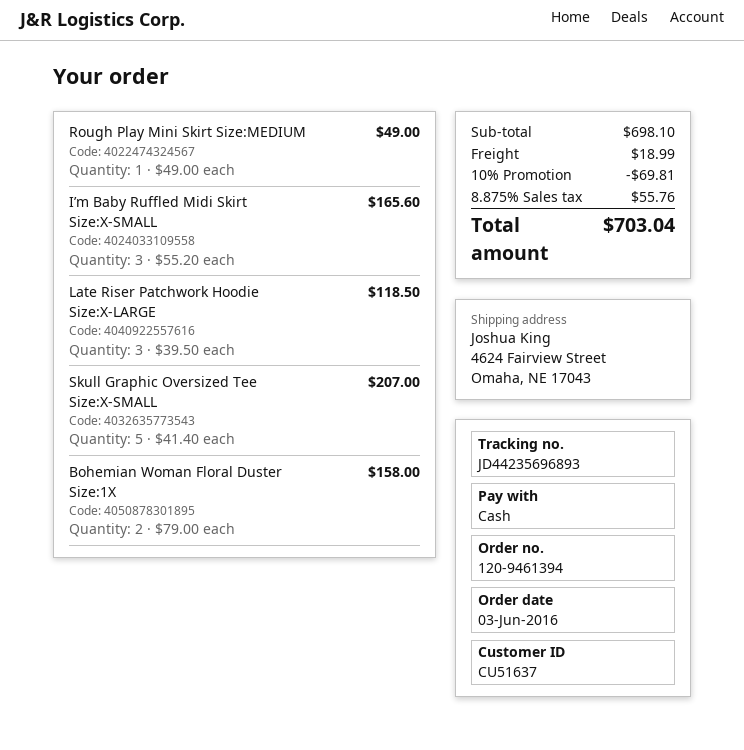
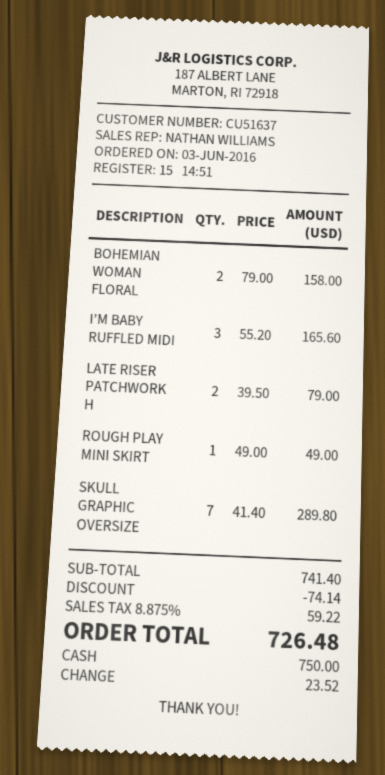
Late Riser Patchwork Hoodie Size:X-LARGE: 3 x 39.50 = 118.50 -> 2 x 39.50 = 79.00
Skull Graphic Oversized Tee Size:X-SMALL: 5 x 41.40 = 207.00 -> 7 x 41.40 = 289.80
subtotal: 698.10 -> 741.40
discount: 69.81 -> 74.14
shipping: 18.99 -> none
tax: 8.875% = 55.76 -> 8.875% = 59.22
total: 703.04 -> 726.48

